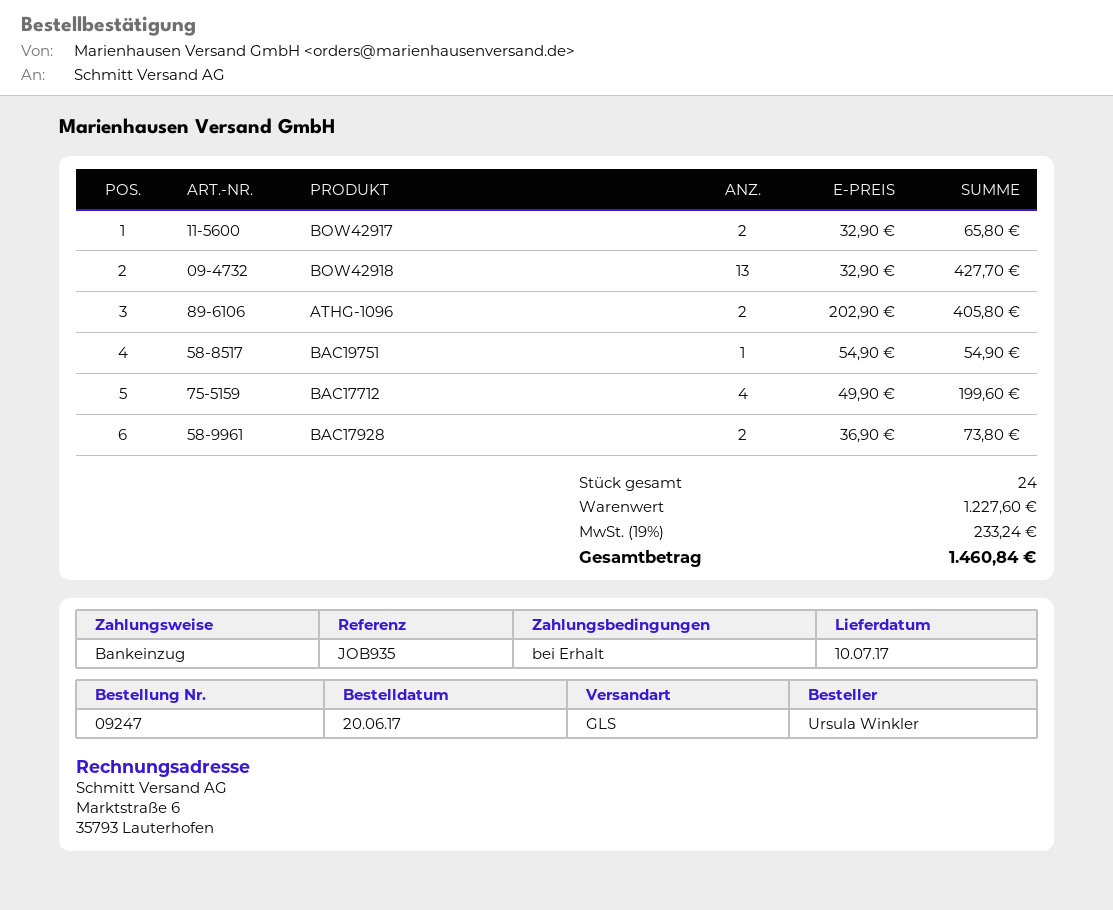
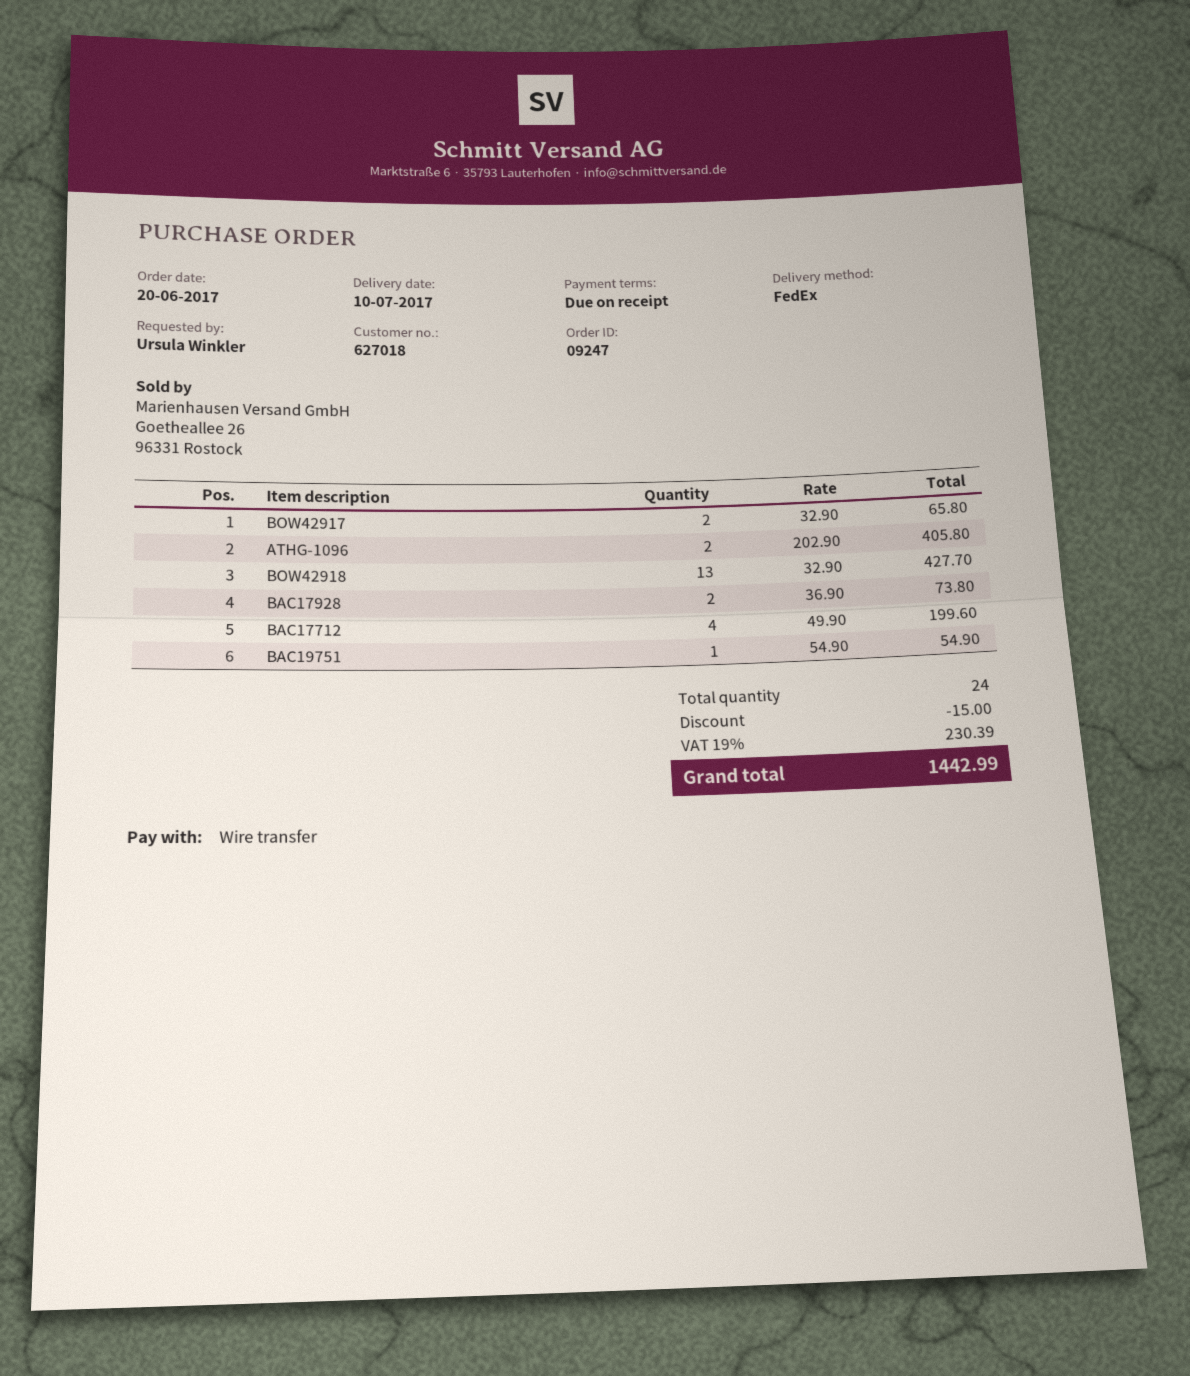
payment method: direct debit -> bank transfer
shipping method: GLS -> FedEx
discount: none -> 15.00
tax: 19% = 233.24 -> 19% = 230.39
total: 1460.84 -> 1442.99

